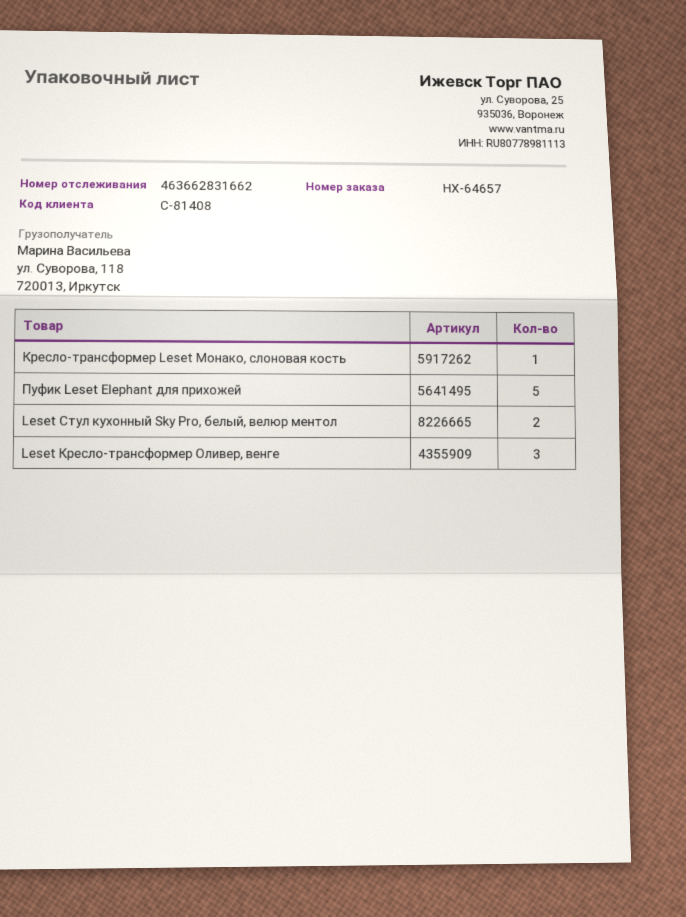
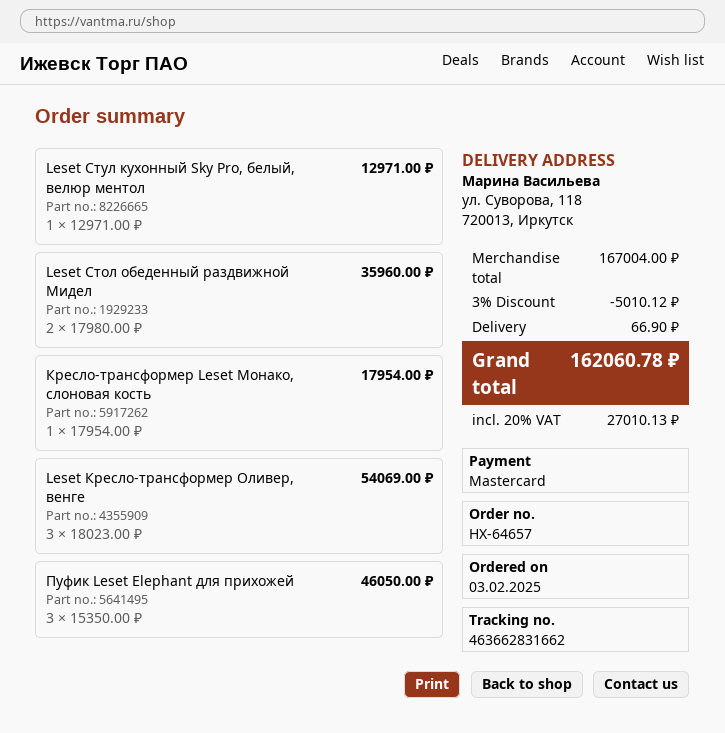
Пуфик Leset Elephant для прихожей: 5 -> 3
Leset Стул кухонный Sky Pro, белый, велюр ментол: 2 -> 1
Leset Стол обеденный раздвижной Мидел: none -> 2

